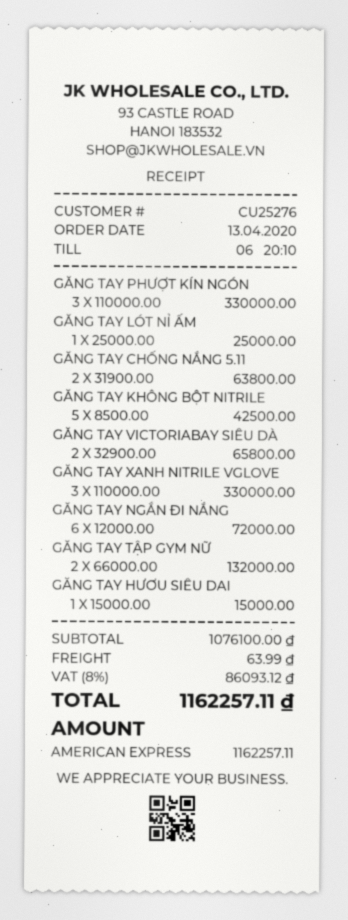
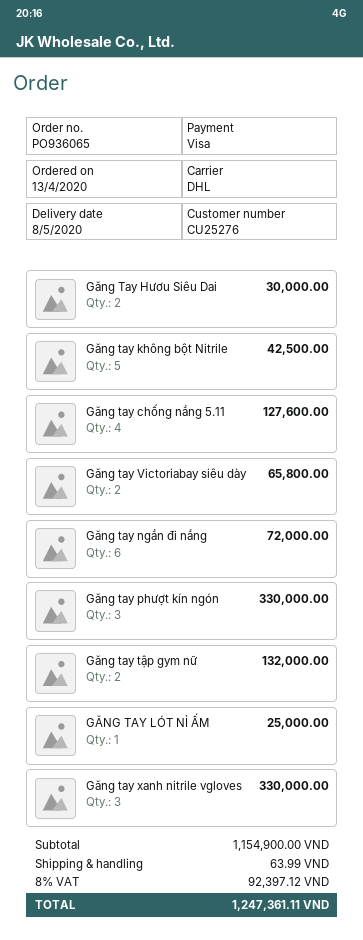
payment method: American Express -> Visa
GĂNG TAY CHỐNG NẮNG 5.11: 2 for 63800.00 -> 4 for 127600.00
GĂNG TAY HƯƠU SIÊU DAI: 1 for 15000.00 -> 2 for 30000.00
subtotal: 1076100.00 -> 1154900.00
tax: 8% = 86093.12 -> 8% = 92397.12
total: 1162257.11 -> 1247361.11

